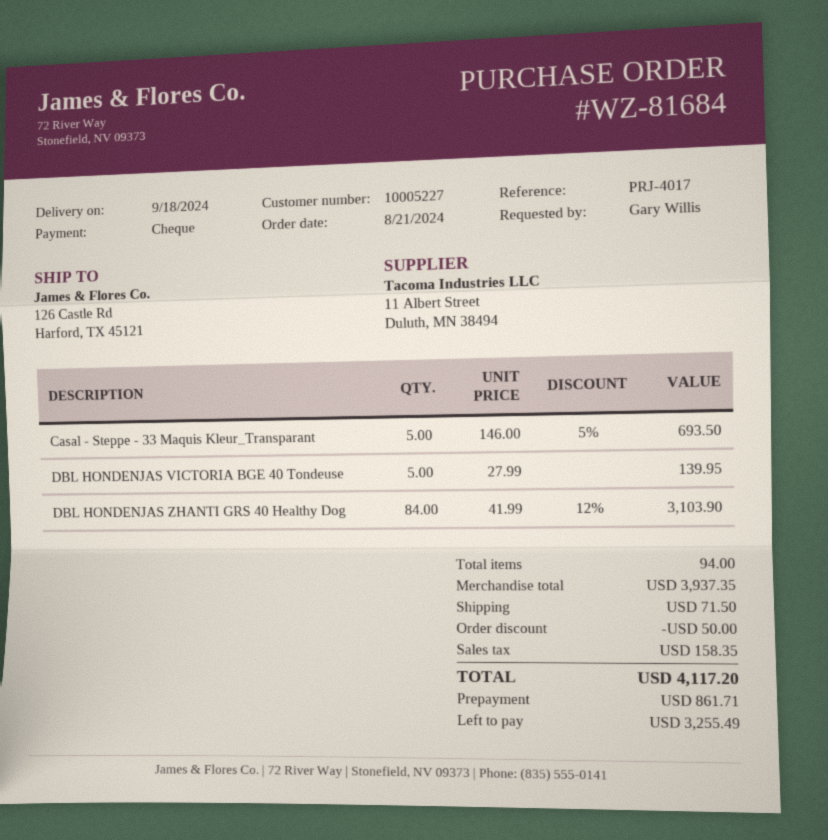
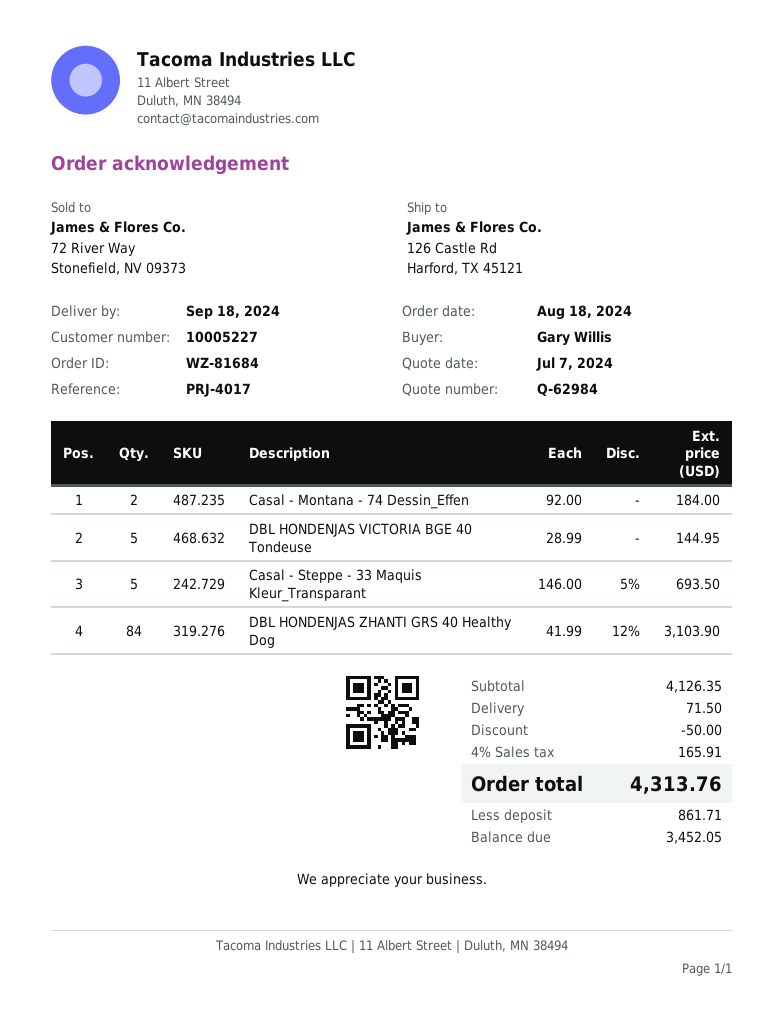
order date: 2024-08-21 -> 2024-08-18
DBL HONDENJAS VICTORIA BGE 40 Tondeuse: 5 x 27.99 = 139.95 -> 5 x 28.99 = 144.95
Casal - Montana - 74 Dessin_Effen: none -> 2 x 92.00 = 184.00
subtotal: 3937.35 -> 4126.35
tax: 158.35 -> 165.91
total: 4117.20 -> 4313.76
balance: 3255.49 -> 3452.05

